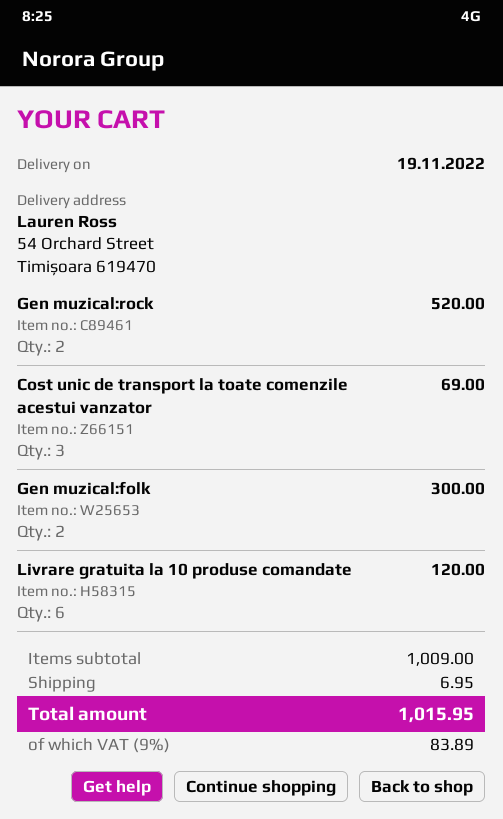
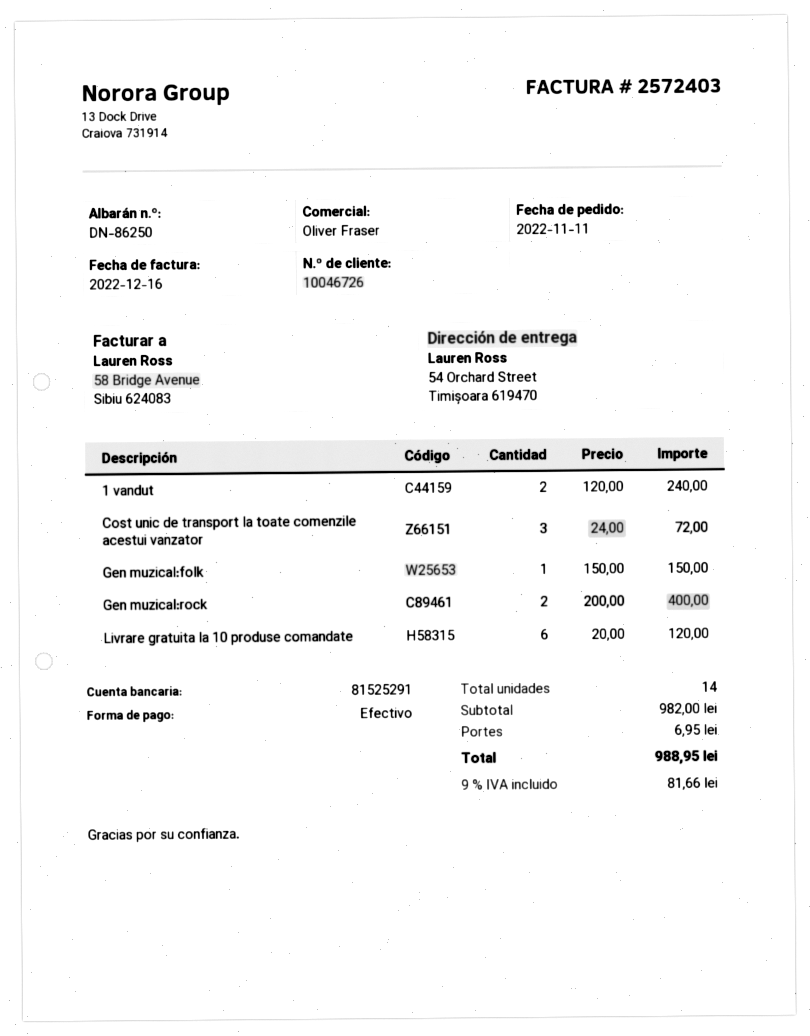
Gen muzical:rock: 2 for 520.00 -> 2 for 400.00
Cost unic de transport la toate comenzile acestui vanzator: 3 for 69.00 -> 3 for 72.00
Gen muzical:folk: 2 for 300.00 -> 1 for 150.00
1 vandut: none -> 2 for 240.00
subtotal: 1009.00 -> 982.00
tax: 9% = 83.89 -> 9% = 81.66
total: 1015.95 -> 988.95

